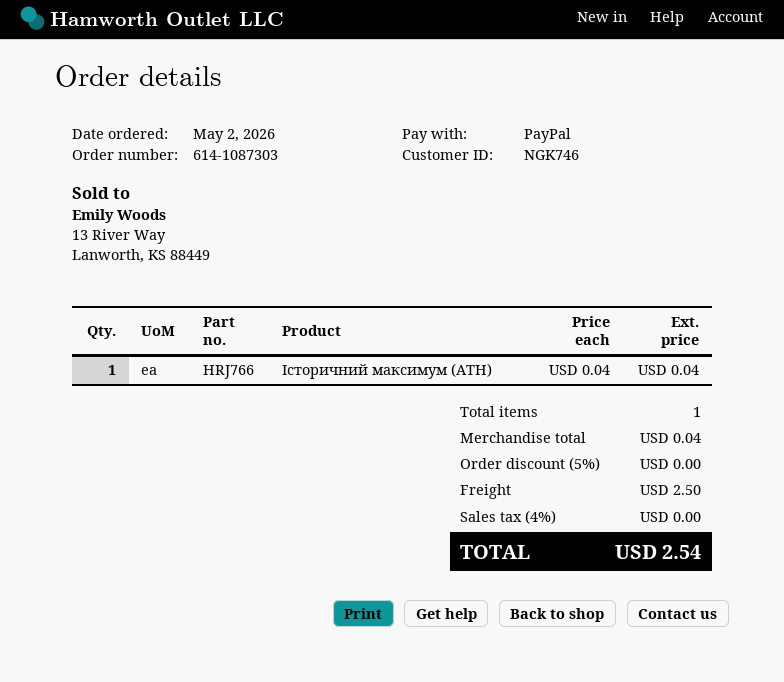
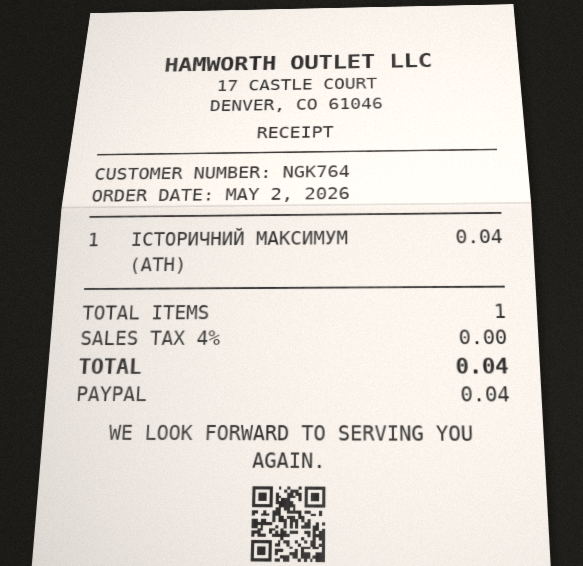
customer number: NGK746 -> NGK764
discount: 5% = 0.00 -> none
shipping: 2.50 -> none
total: 2.54 -> 0.04

